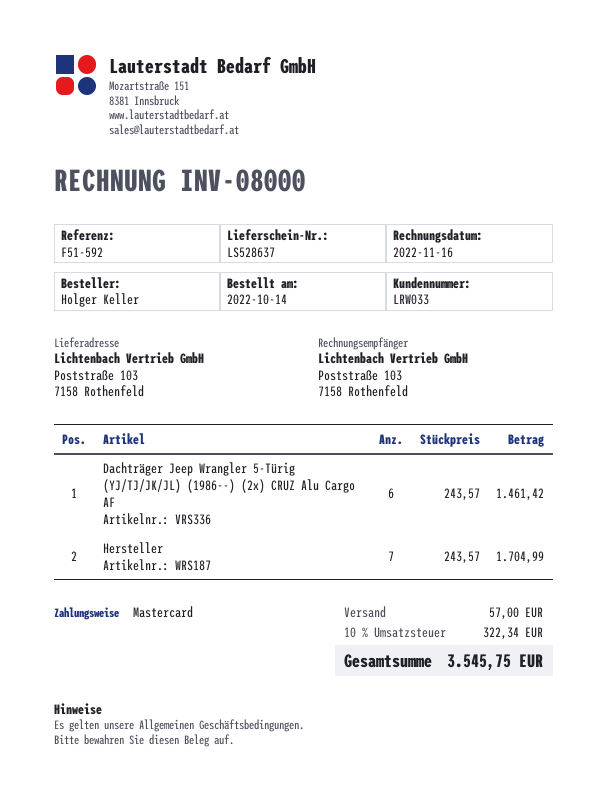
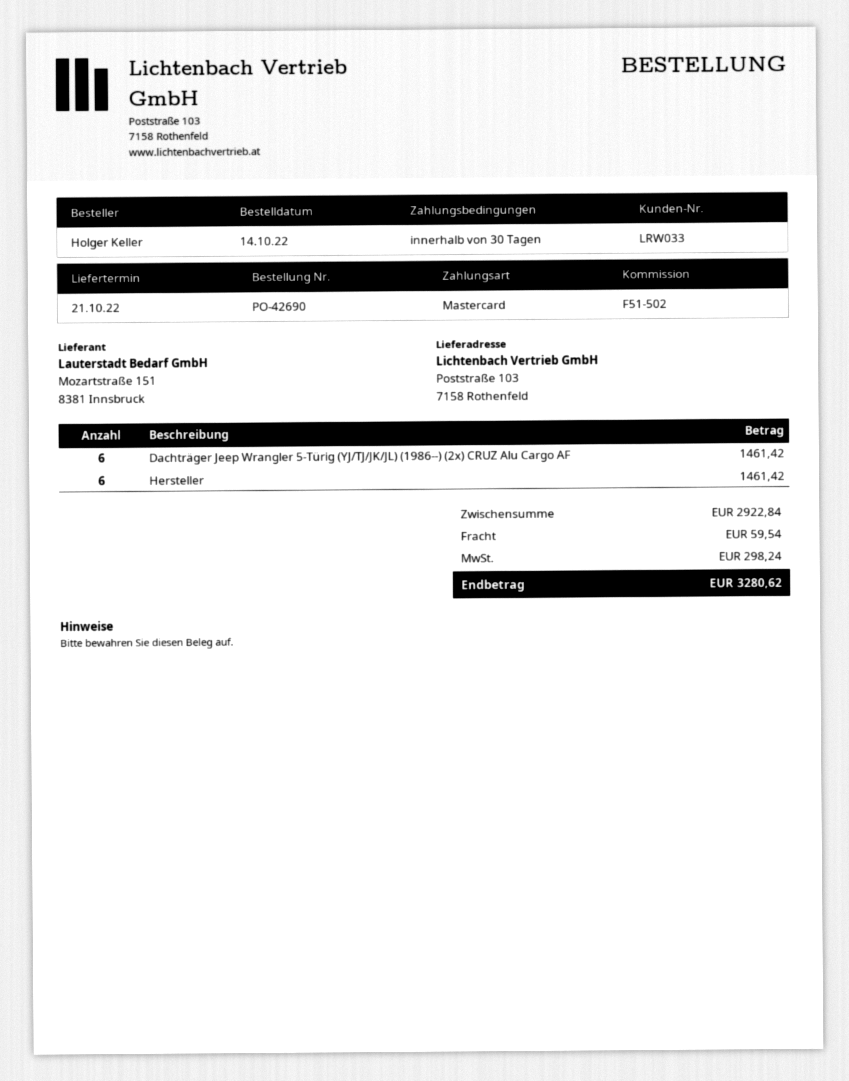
reference: F51-592 -> F51-502
Hersteller: 7 for 1704.99 -> 6 for 1461.42
shipping: 57.00 -> 59.54
tax: 322.34 -> 298.24
total: 3545.75 -> 3280.62

